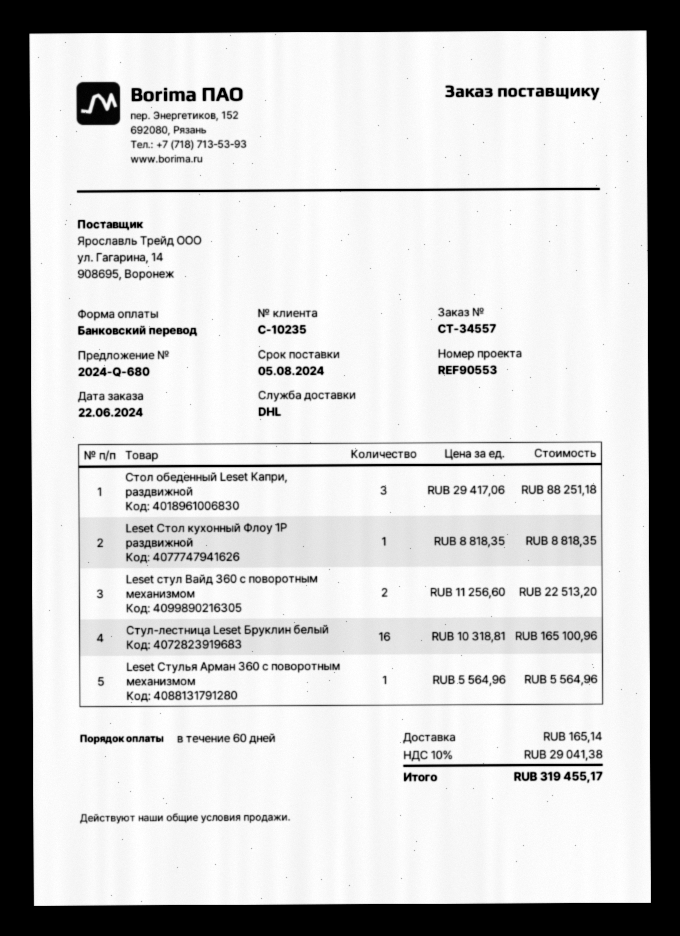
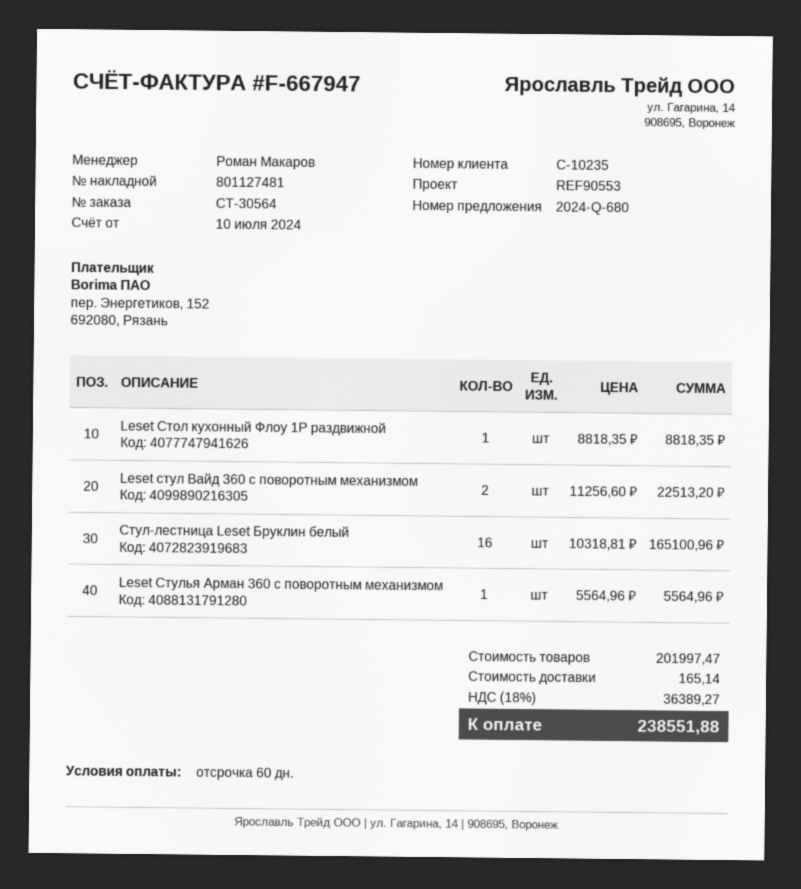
order number: CT-34557 -> CT-30564
Стол обеденный Leset Капри, раздвижной: 3 x 29417.06 = 88251.18 -> none
tax: 10% = 29041.38 -> 18% = 36389.27
total: 319455.17 -> 238551.88

